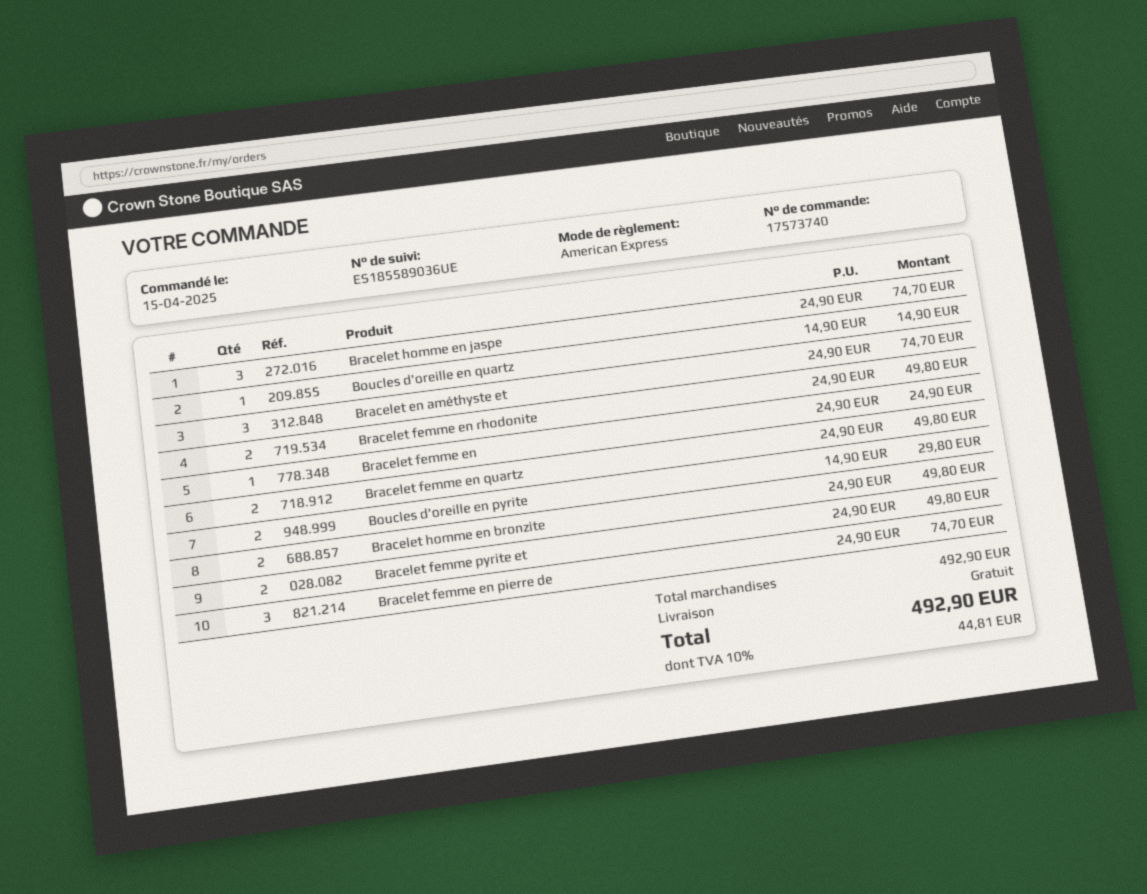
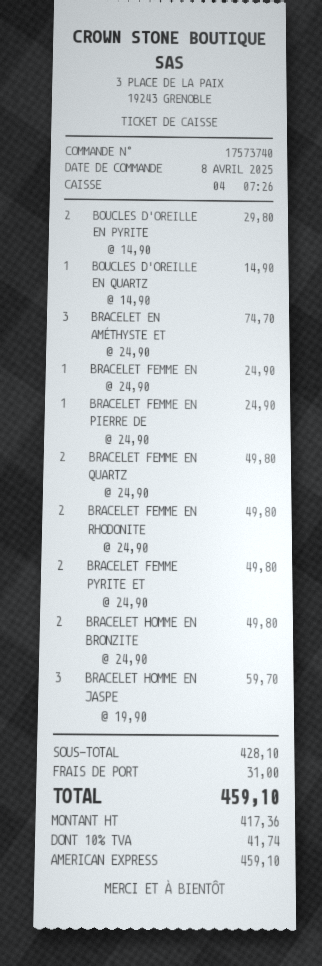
order date: 2025-04-15 -> 2025-04-08
Bracelet homme en jaspe: 3 x 24.90 = 74.70 -> 3 x 19.90 = 59.70
Bracelet femme en pierre de: 3 x 24.90 = 74.70 -> 1 x 24.90 = 24.90
subtotal: 492.90 -> 428.10
shipping: 0.00 -> 31.00
tax: 10% = 44.81 -> 10% = 41.74
total: 492.90 -> 459.10

